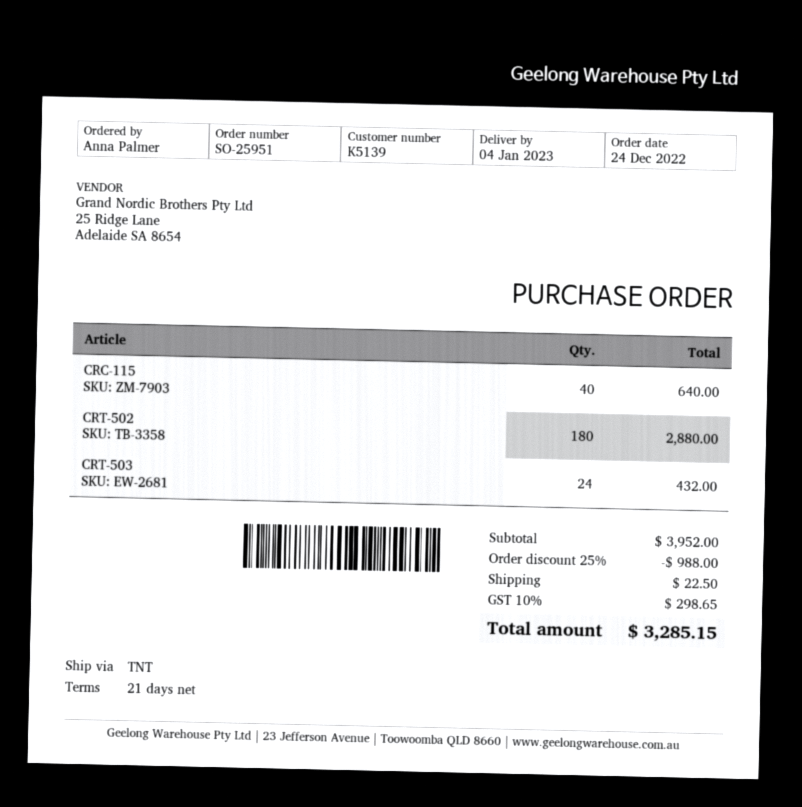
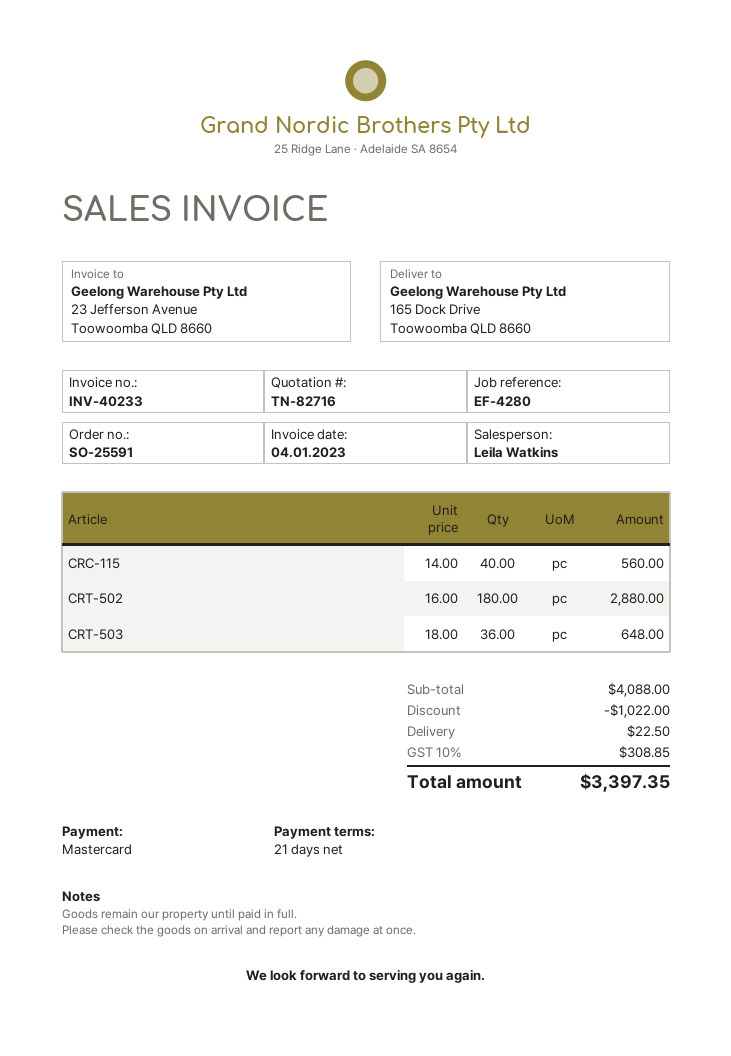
order number: SO-25951 -> SO-25591
CRC-115: 40 for 640.00 -> 40 for 560.00
CRT-503: 24 for 432.00 -> 36 for 648.00
subtotal: 3952.00 -> 4088.00
discount: 988.00 -> 1022.00
tax: 10% = 298.65 -> 10% = 308.85
total: 3285.15 -> 3397.35

